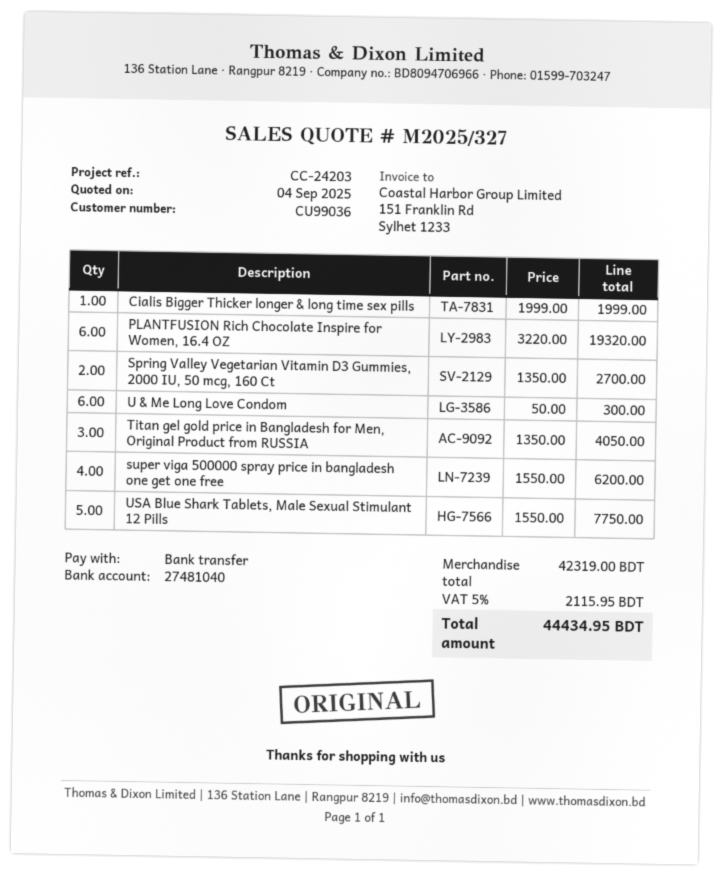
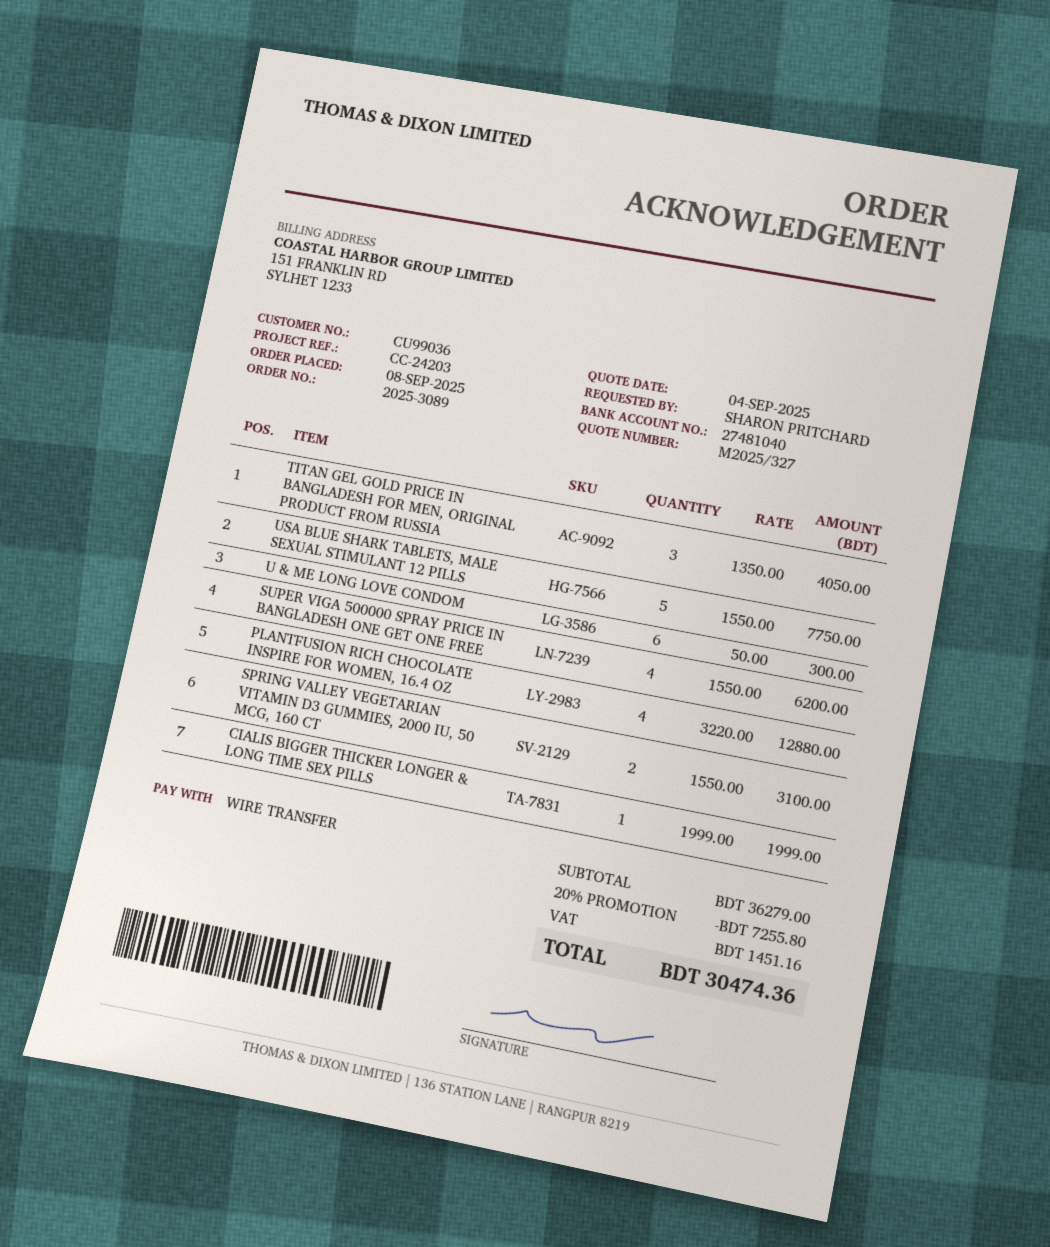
PLANTFUSION Rich Chocolate Inspire for Women, 16.4 OZ: 6 x 3220.00 = 19320.00 -> 4 x 3220.00 = 12880.00
Spring Valley Vegetarian Vitamin D3 Gummies, 2000 IU, 50 mcg, 160 Ct: 2 x 1350.00 = 2700.00 -> 2 x 1550.00 = 3100.00
subtotal: 42319.00 -> 36279.00
discount: none -> 20% = 7255.80
tax: 2115.95 -> 1451.16
total: 44434.95 -> 30474.36

